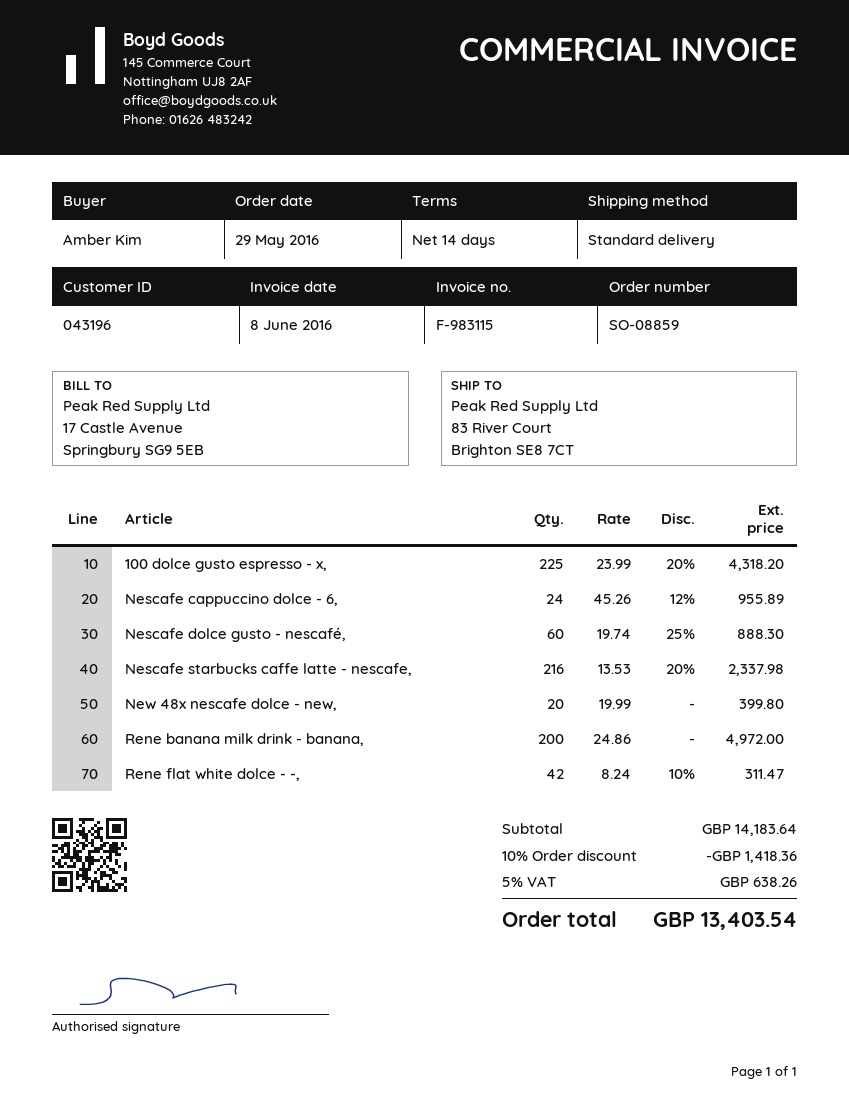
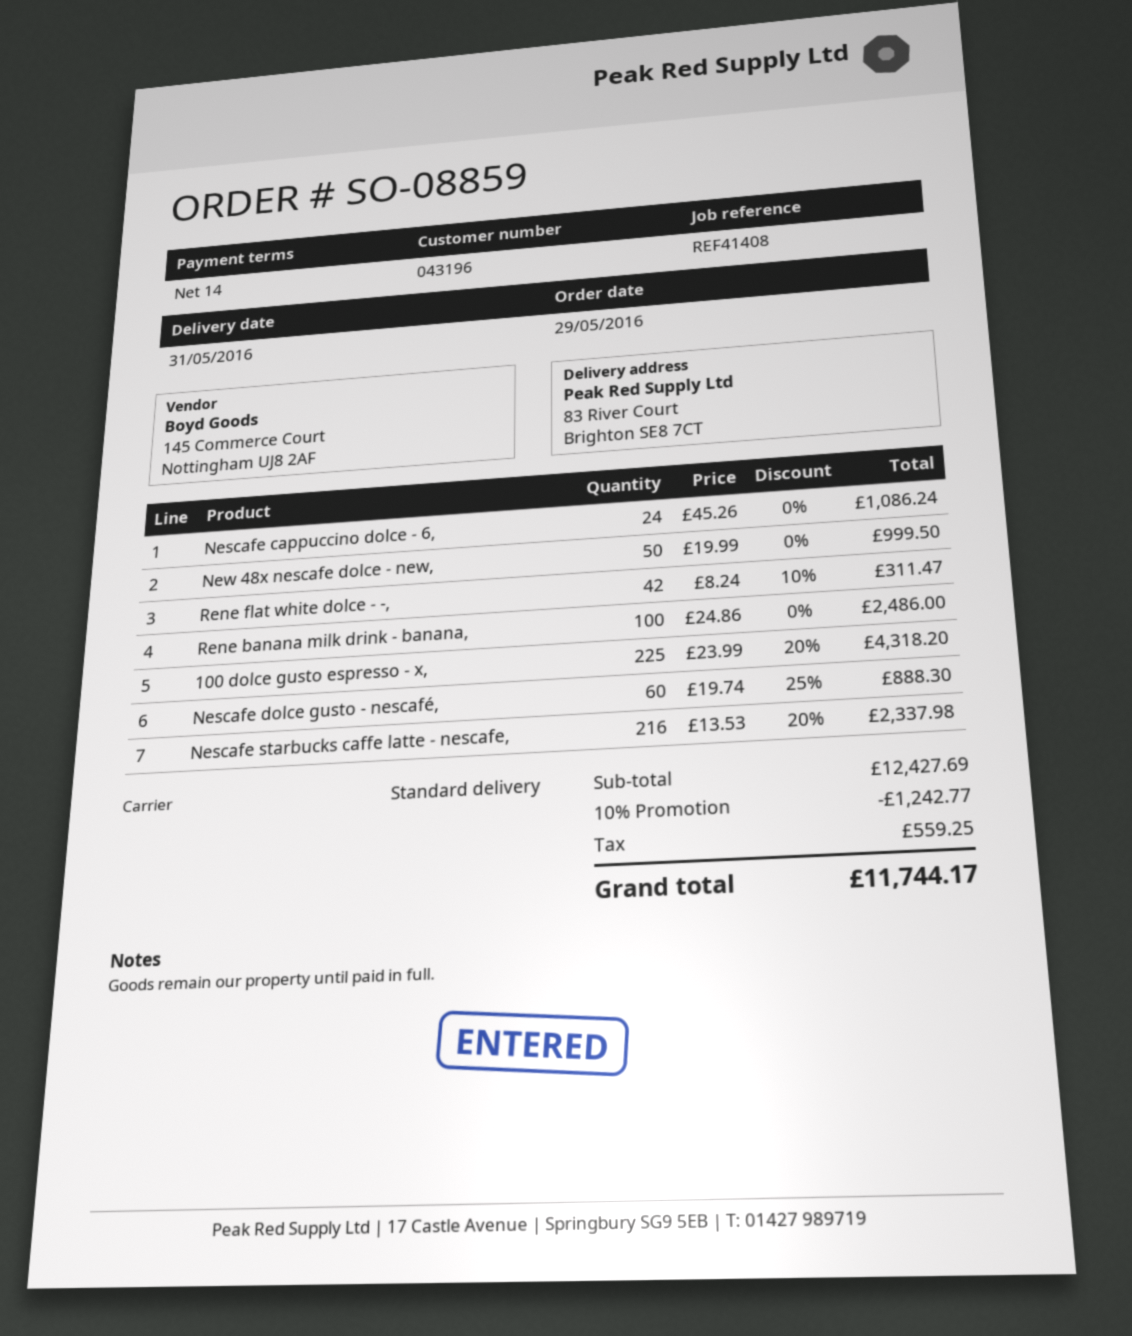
Nescafe cappuccino dolce - 6,: 24 x 45.26 - 12% = 955.89 -> 24 x 45.26 = 1086.24
New 48x nescafe dolce - new,: 20 x 19.99 = 399.80 -> 50 x 19.99 = 999.50
Rene banana milk drink - banana,: 200 x 24.86 = 4972.00 -> 100 x 24.86 = 2486.00
subtotal: 14183.64 -> 12427.69
discount: 10% = 1418.36 -> 10% = 1242.77
tax: 638.26 -> 559.25
total: 13403.54 -> 11744.17

